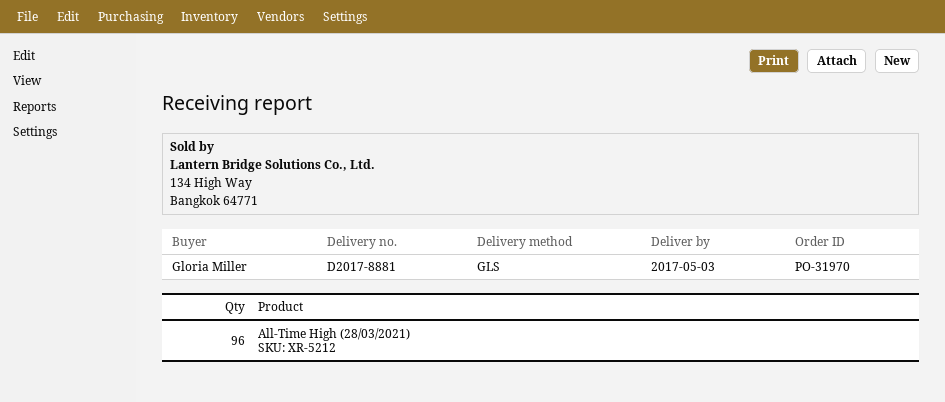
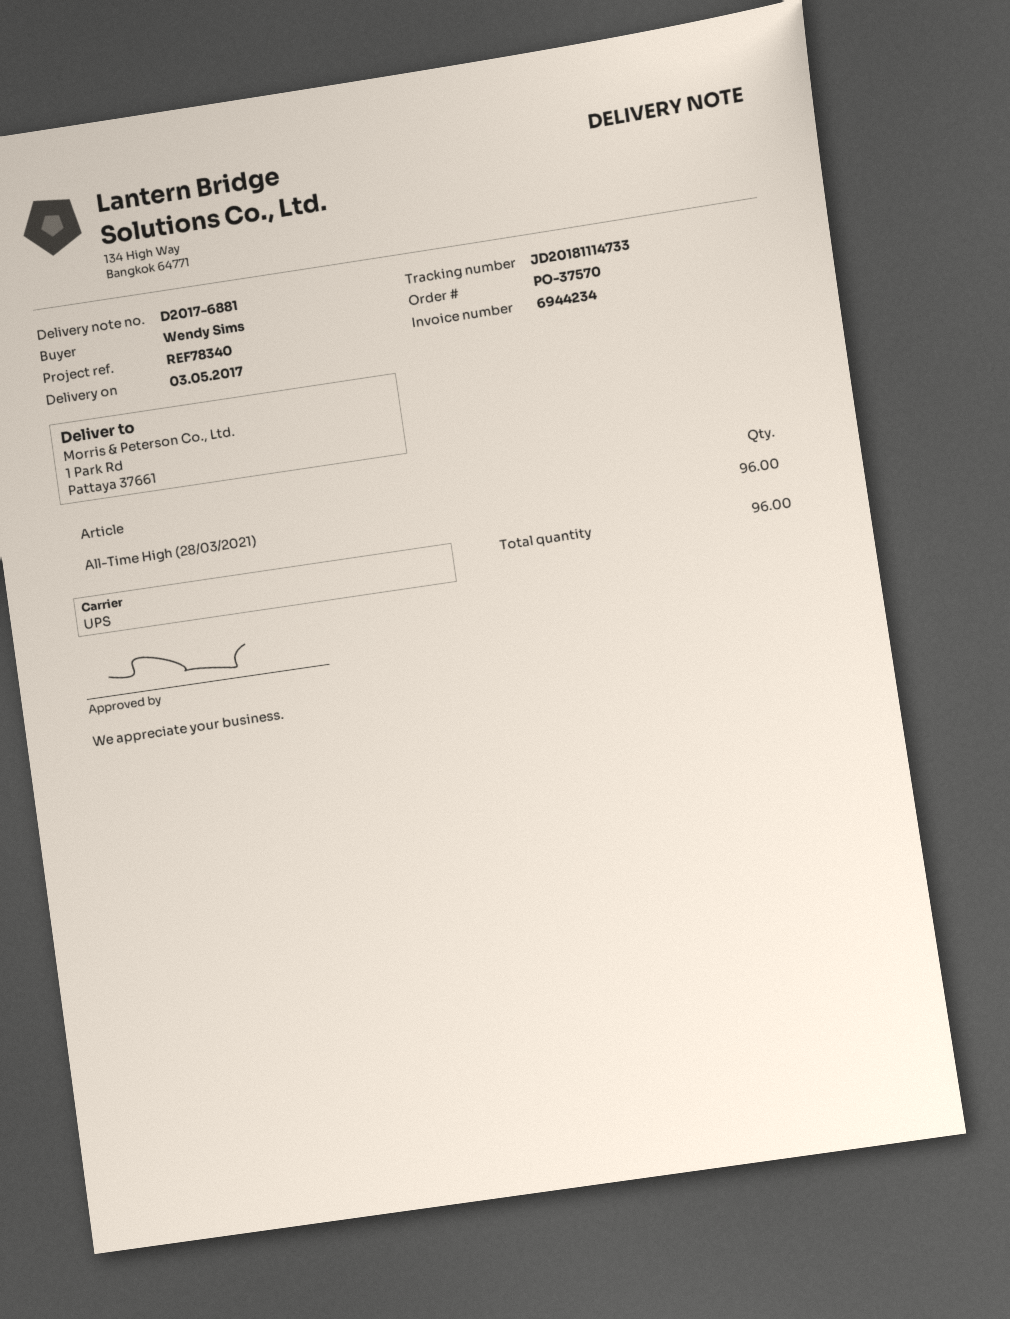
order number: PO-31970 -> PO-37570
delivery note number: D2017-8881 -> D2017-6881
ordered by: Gloria Miller -> Wendy Sims
shipping method: GLS -> UPS

